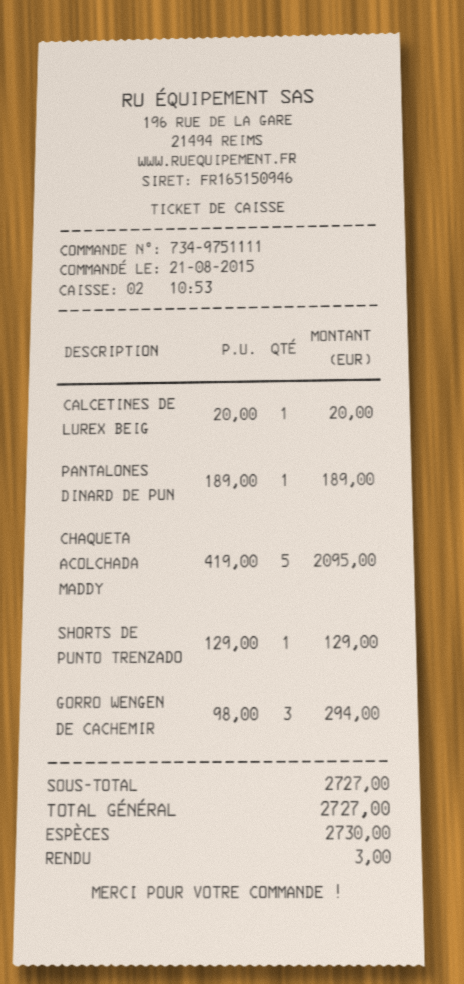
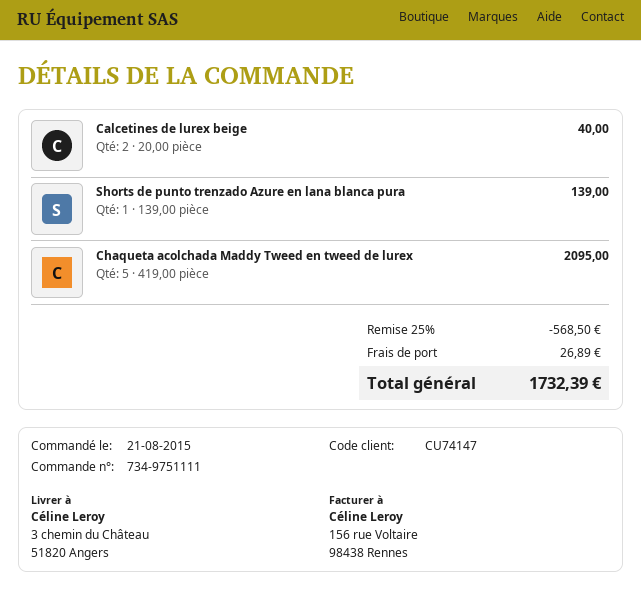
CALCETINES DE LUREX BEIG: 1 x 20.00 = 20.00 -> 2 x 20.00 = 40.00
PANTALONES DINARD DE PUN: 1 x 189.00 = 189.00 -> none
SHORTS DE PUNTO TRENZADO: 1 x 129.00 = 129.00 -> 1 x 139.00 = 139.00
GORRO WENGEN DE CACHEMIR: 3 x 98.00 = 294.00 -> none
discount: none -> 25% = 568.50
shipping: none -> 26.89
total: 2727.00 -> 1732.39

